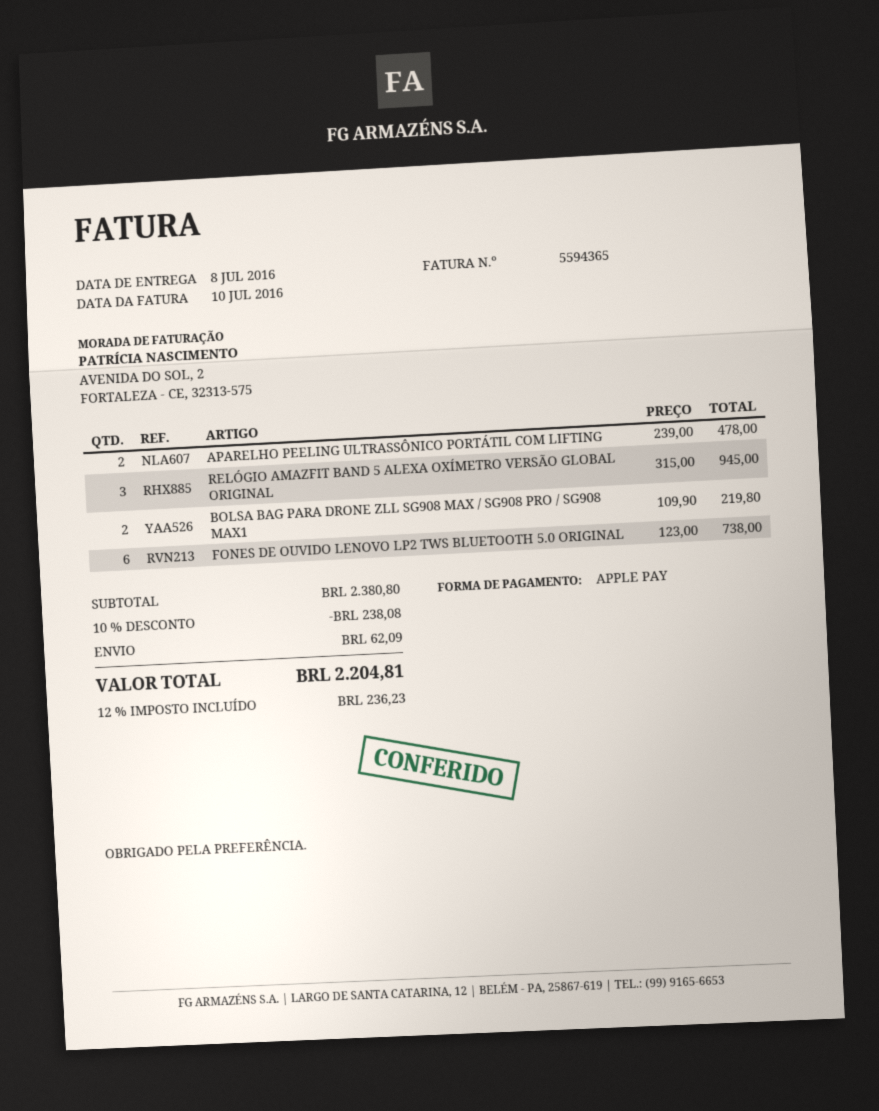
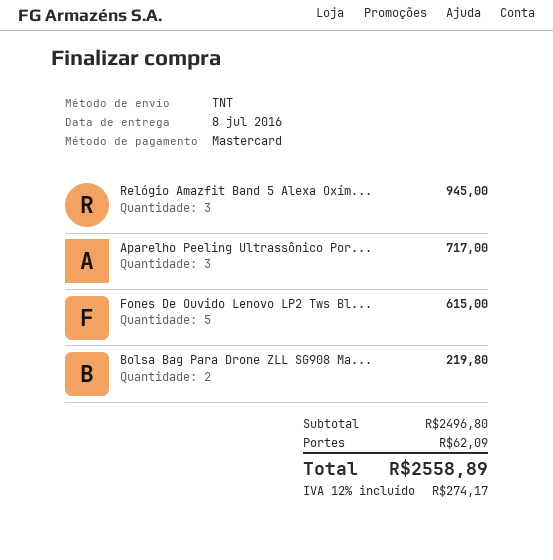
payment method: Apple Pay -> Mastercard
APARELHO PEELING ULTRASSÔNICO PORTÁTIL COM LIFTING: 2 for 478.00 -> 3 for 717.00
FONES DE OUVIDO LENOVO LP2 TWS BLUETOOTH 5.0 ORIGINAL: 6 for 738.00 -> 5 for 615.00
subtotal: 2380.80 -> 2496.80
discount: 10% = 238.08 -> none
tax: 12% = 236.23 -> 12% = 274.17
total: 2204.81 -> 2558.89

